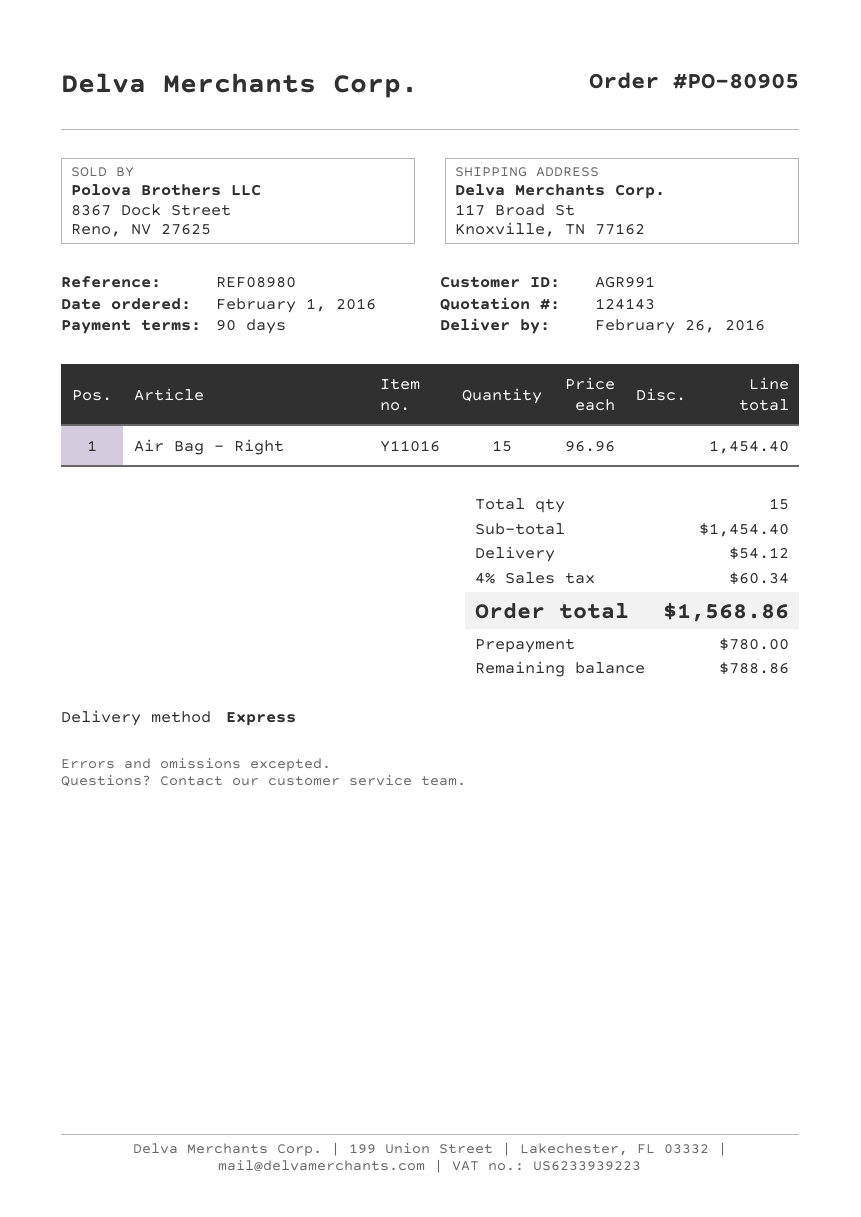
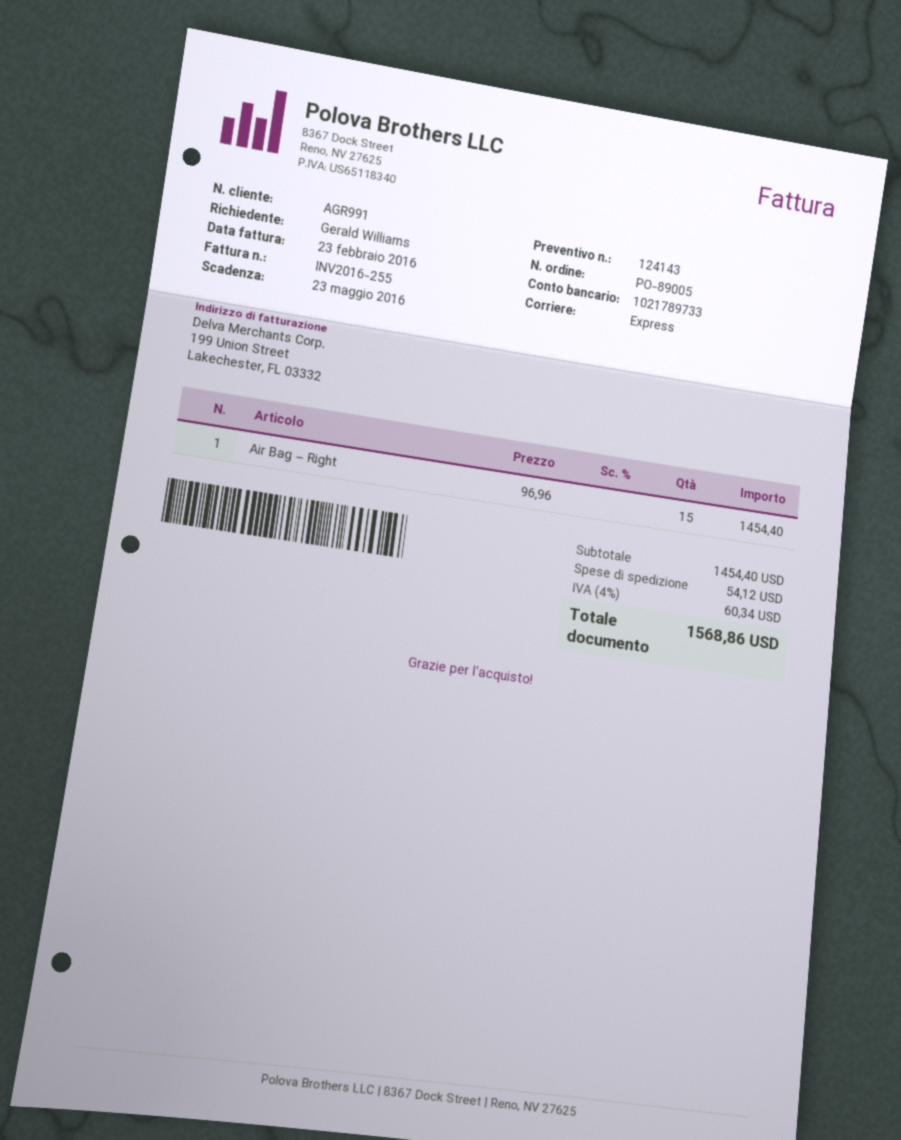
order number: PO-80905 -> PO-89005

